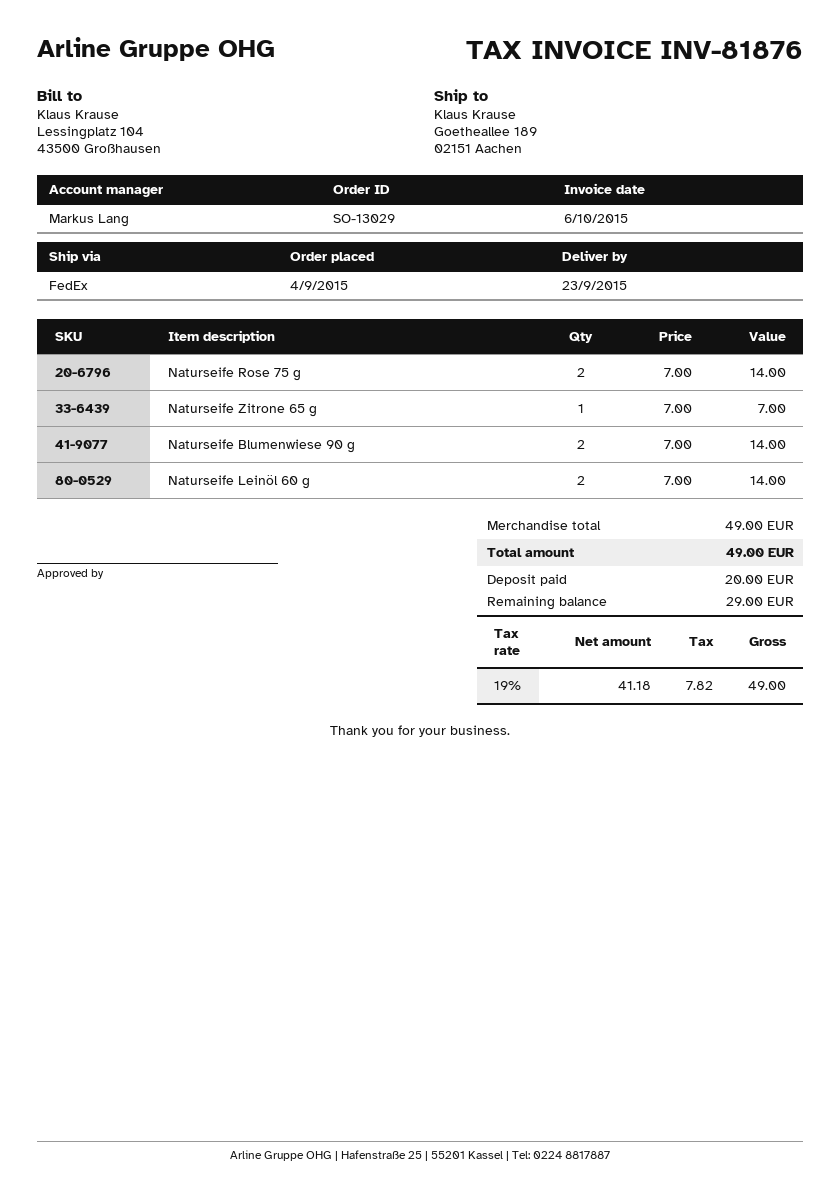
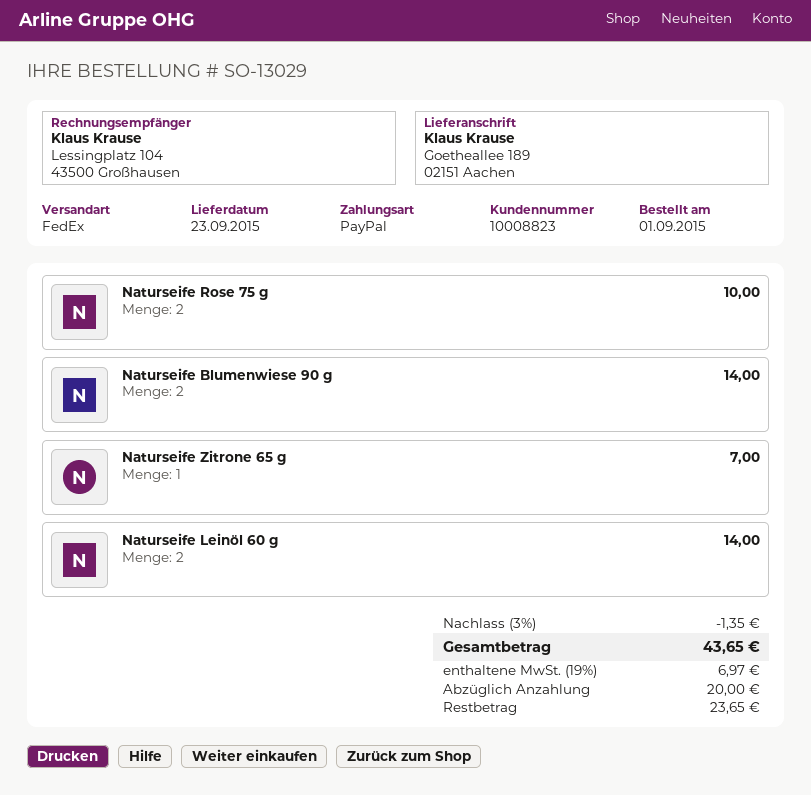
order date: 2015-09-04 -> 2015-09-01
Naturseife Rose 75 g: 2 for 14.00 -> 2 for 10.00
discount: none -> 3% = 1.35
tax: 19% = 7.82 -> 19% = 6.97
total: 49.00 -> 43.65
balance: 29.00 -> 23.65

